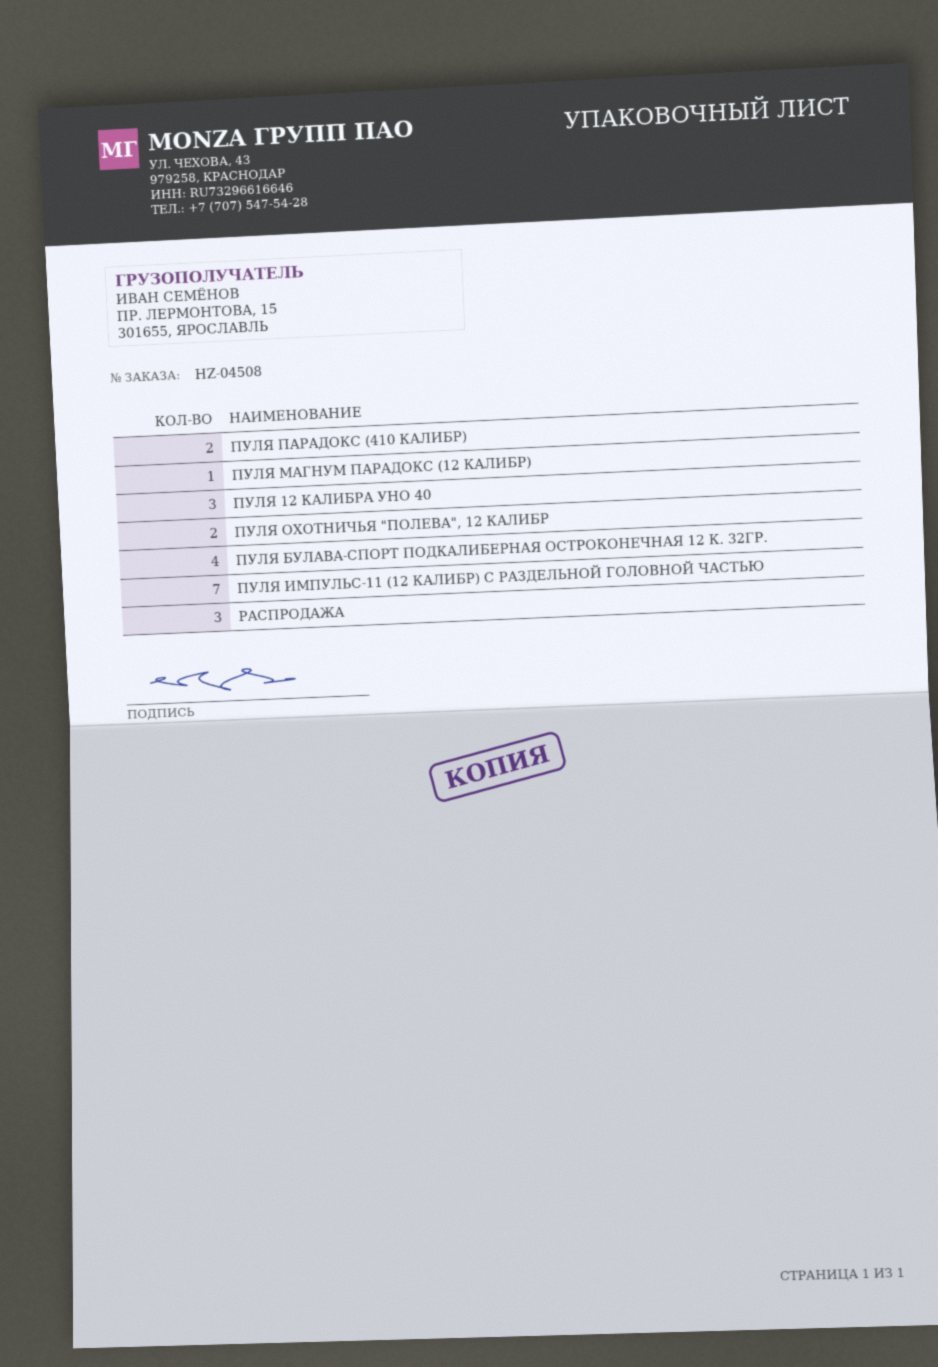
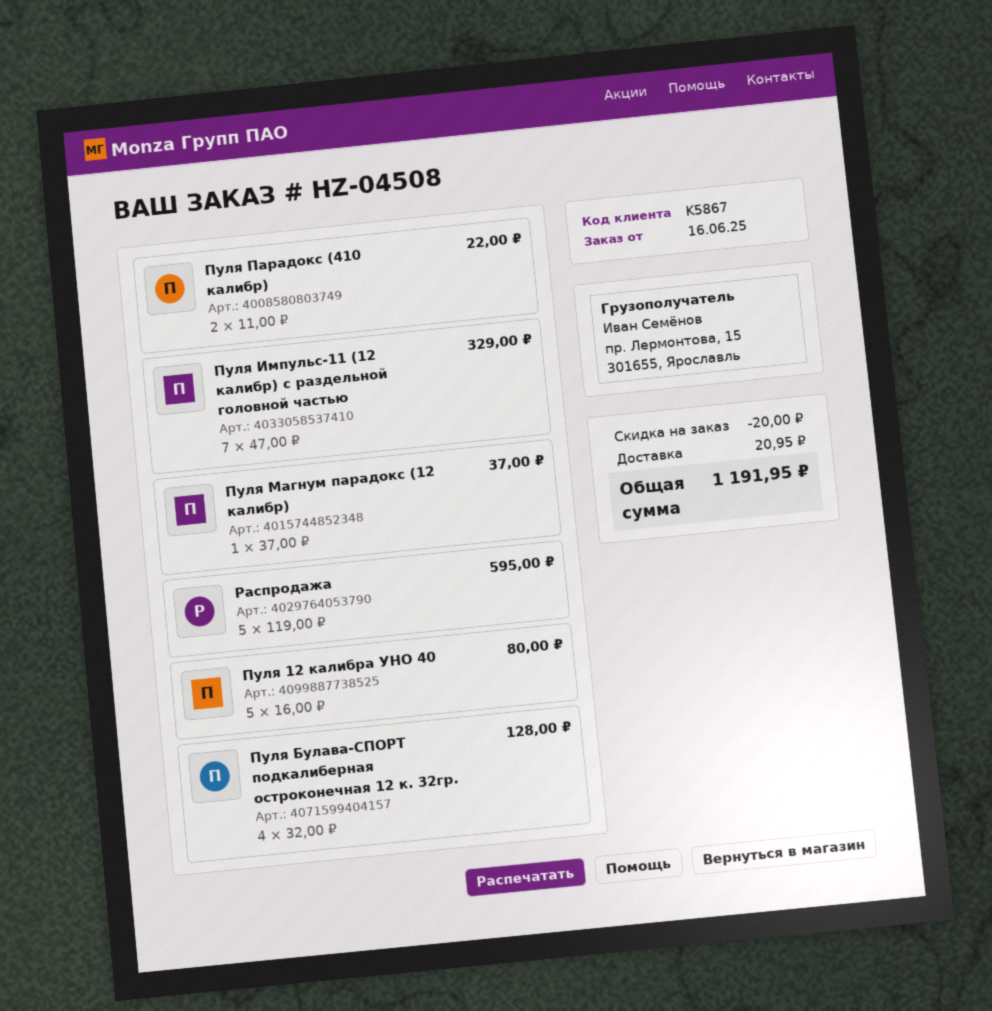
ПУЛЯ 12 КАЛИБРА УНО 40: 3 -> 5
ПУЛЯ ОХОТНИЧЬЯ "ПОЛЕВА", 12 КАЛИБР: 2 -> none
РАСПРОДАЖА: 3 -> 5

